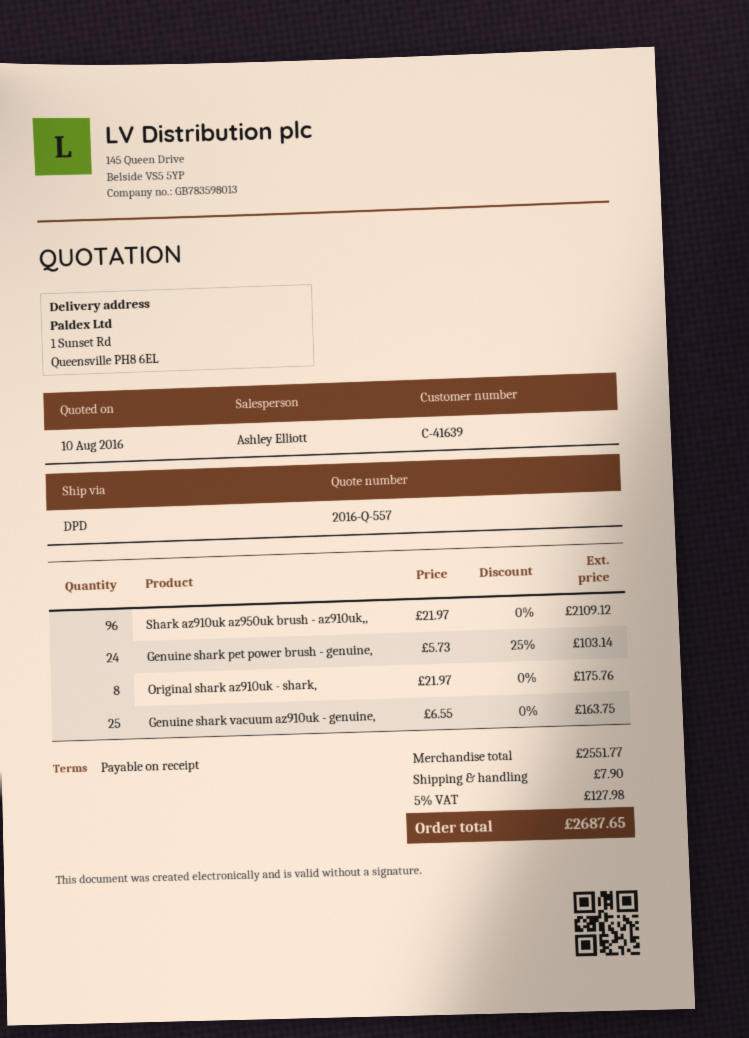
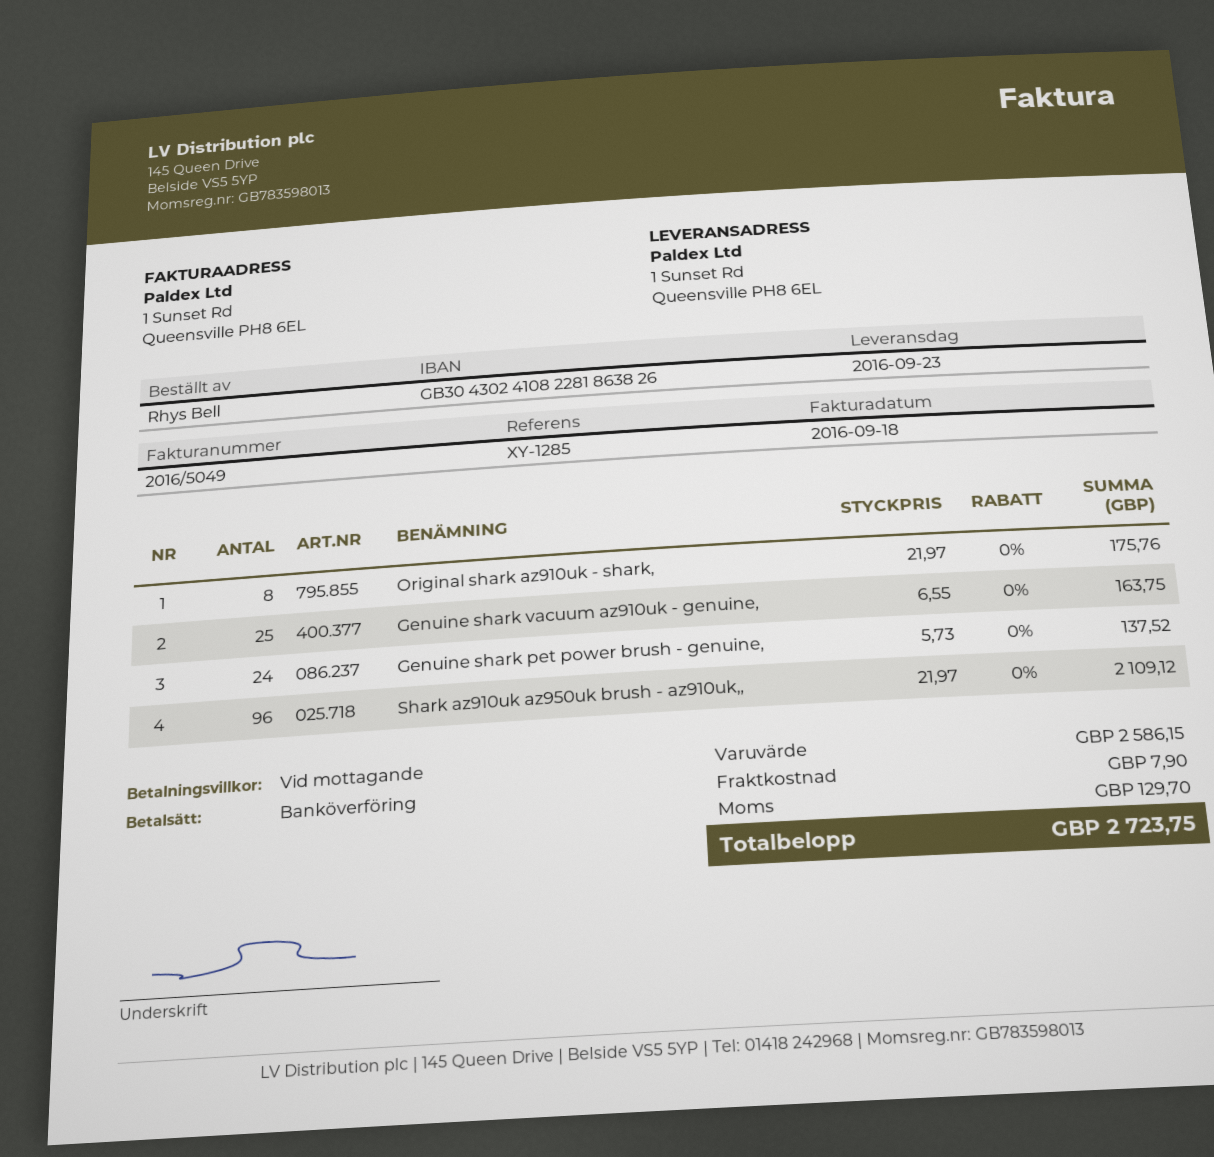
Genuine shark pet power brush - genuine,: 24 x 5.73 - 25% = 103.14 -> 24 x 5.73 = 137.52
subtotal: 2551.77 -> 2586.15
tax: 127.98 -> 129.70
total: 2687.65 -> 2723.75

